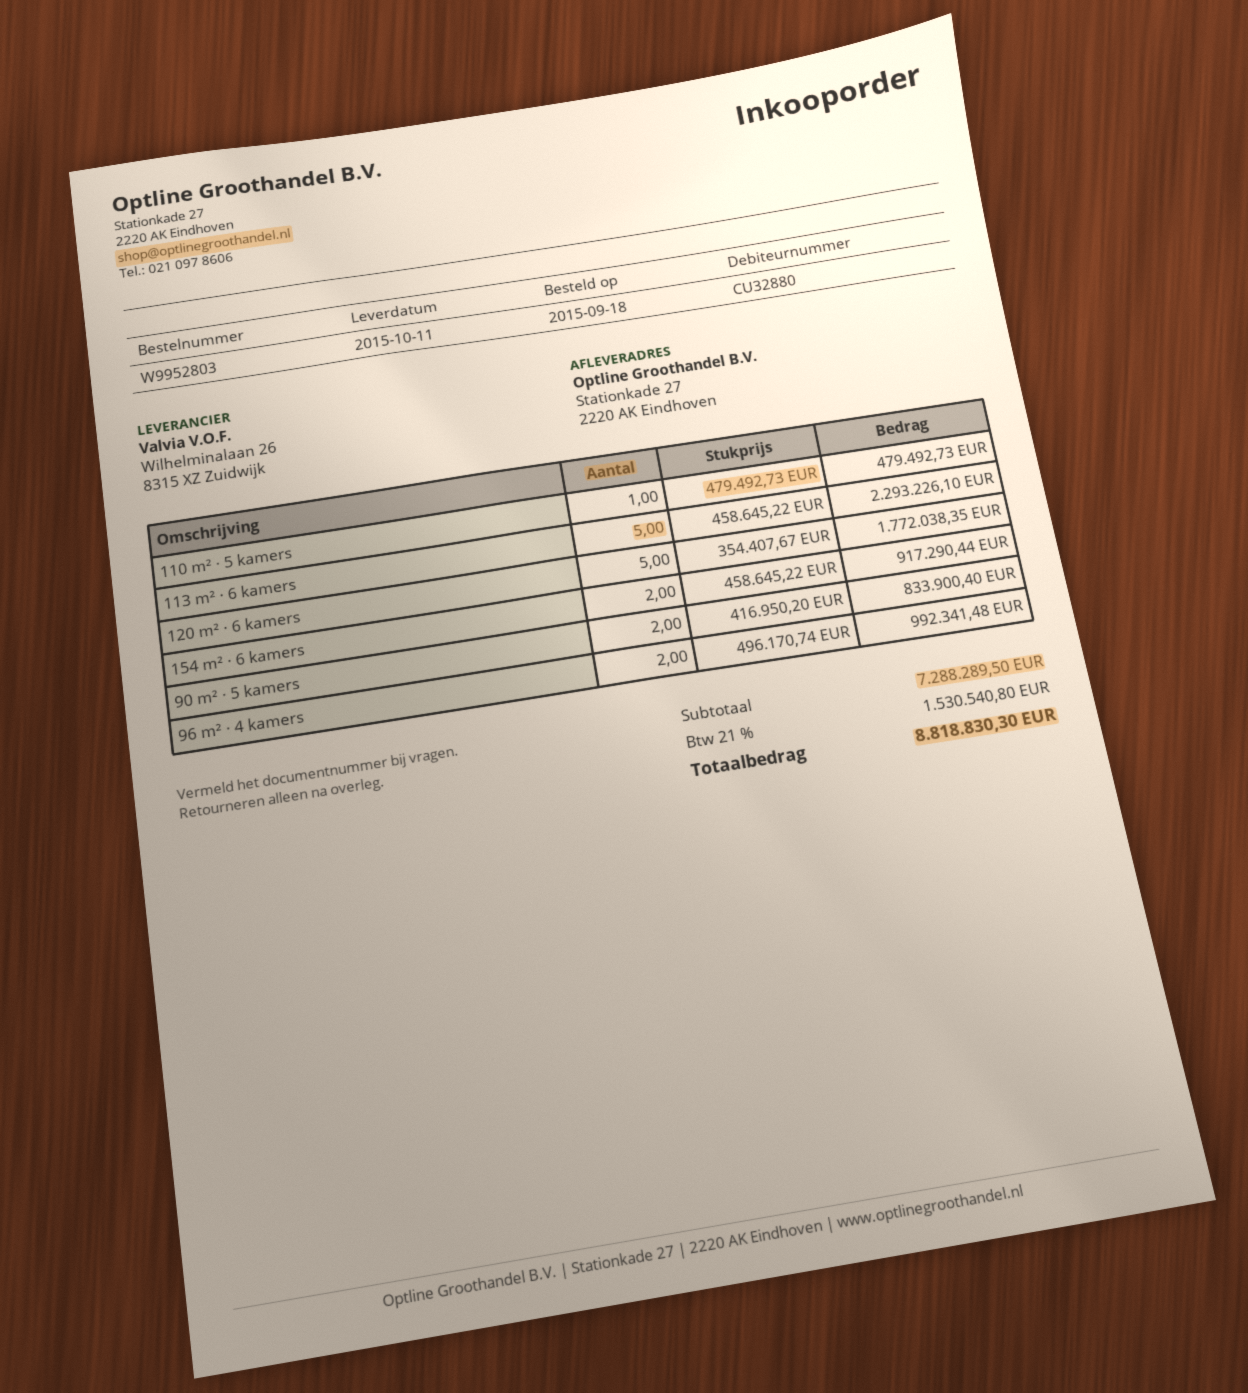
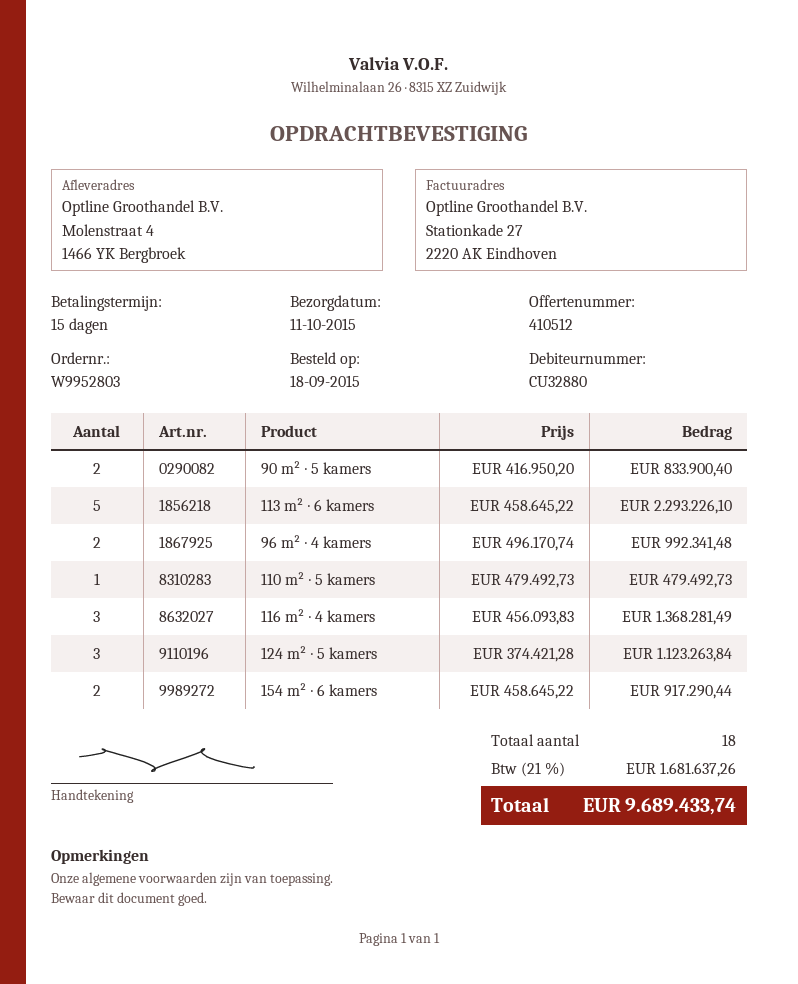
ship to: Stationkade 27, 2220 AK Eindhoven -> Molenstraat 4, 1466 YK Bergbroek
120 m² · 6 kamers: 5 x 354407.67 = 1772038.35 -> none
116 m² · 4 kamers: none -> 3 x 456093.83 = 1368281.49
124 m² · 5 kamers: none -> 3 x 374421.28 = 1123263.84
tax: 21% = 1530540.80 -> 21% = 1681637.26
total: 8818830.30 -> 9689433.74

